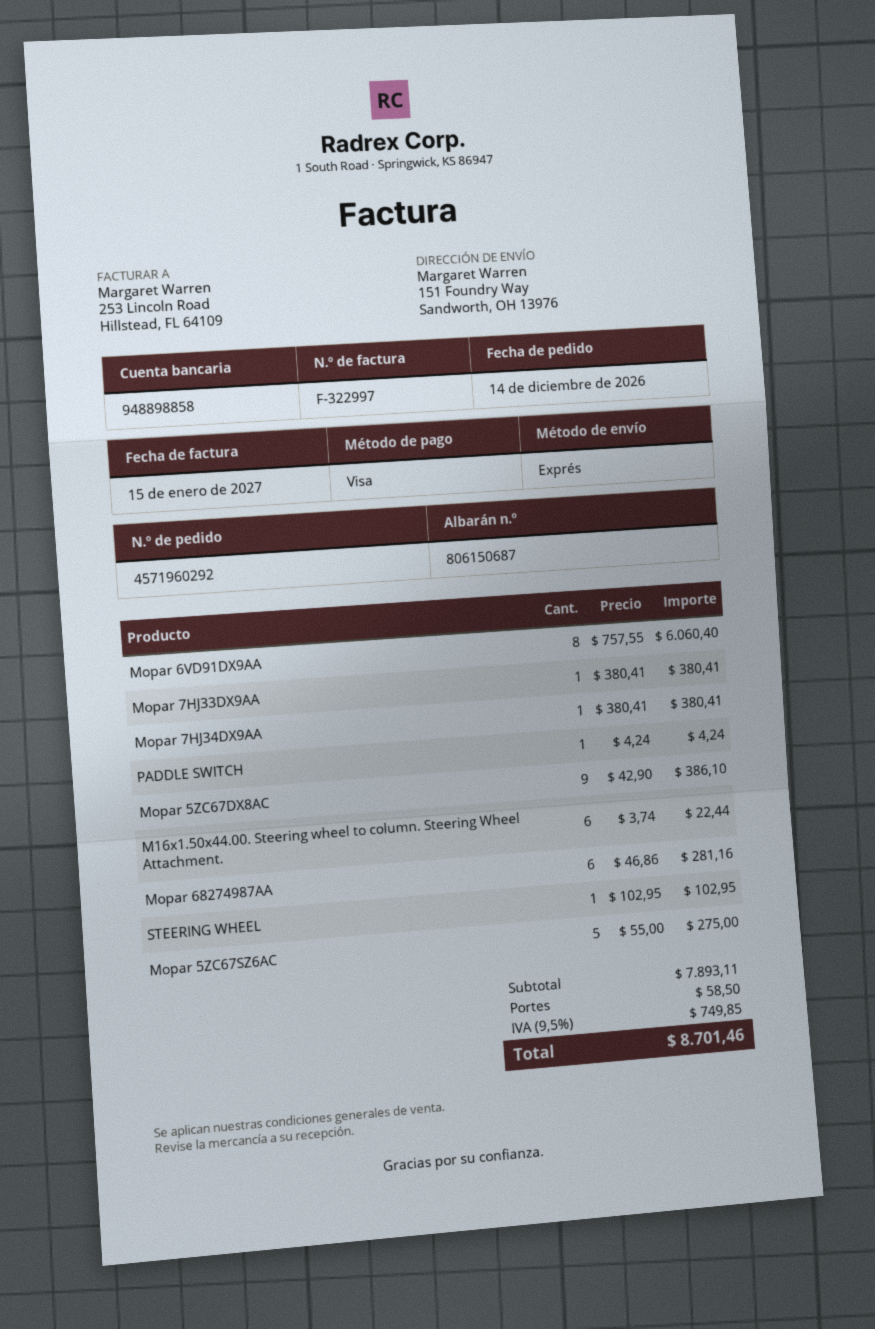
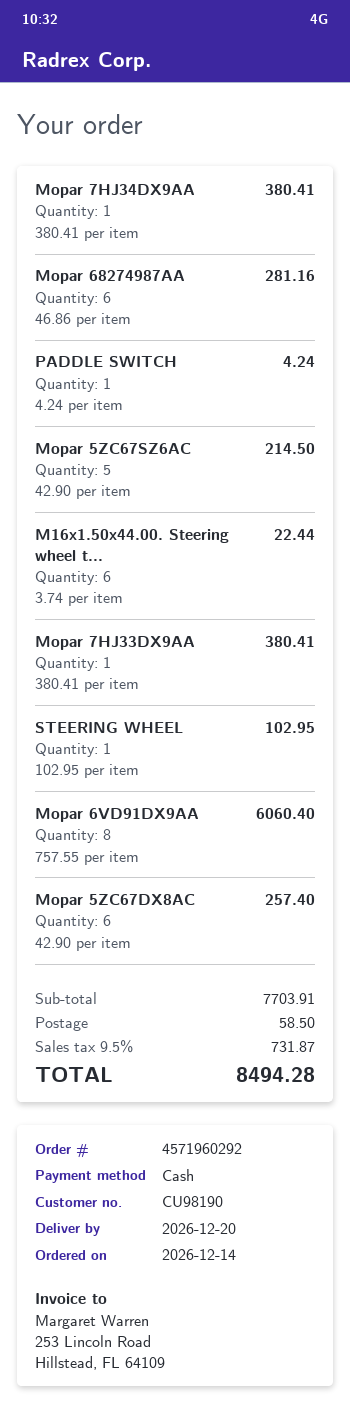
payment method: Visa -> cash
Mopar 5ZC67DX8AC: 9 x 42.90 = 386.10 -> 6 x 42.90 = 257.40
Mopar 5ZC67SZ6AC: 5 x 55.00 = 275.00 -> 5 x 42.90 = 214.50
subtotal: 7893.11 -> 7703.91
tax: 9.5% = 749.85 -> 9.5% = 731.87
total: 8701.46 -> 8494.28

